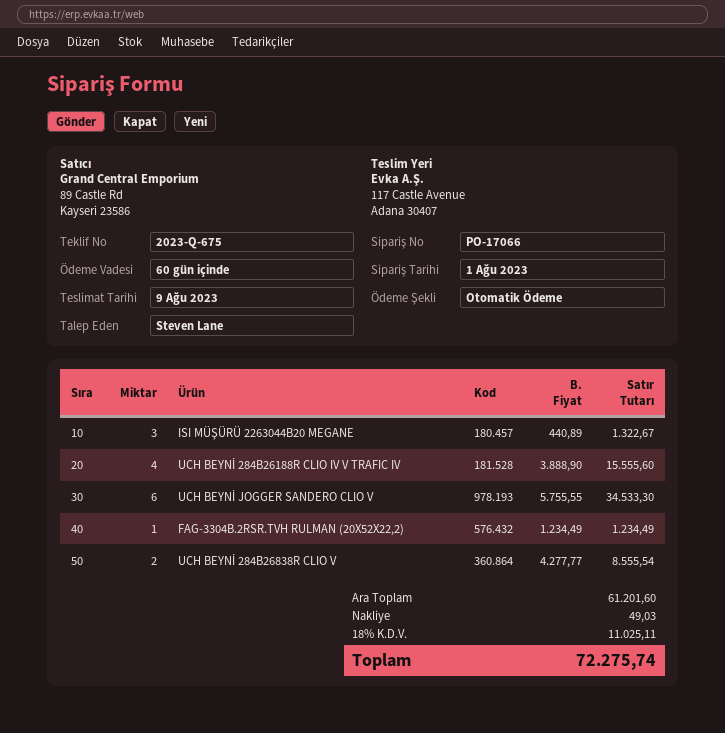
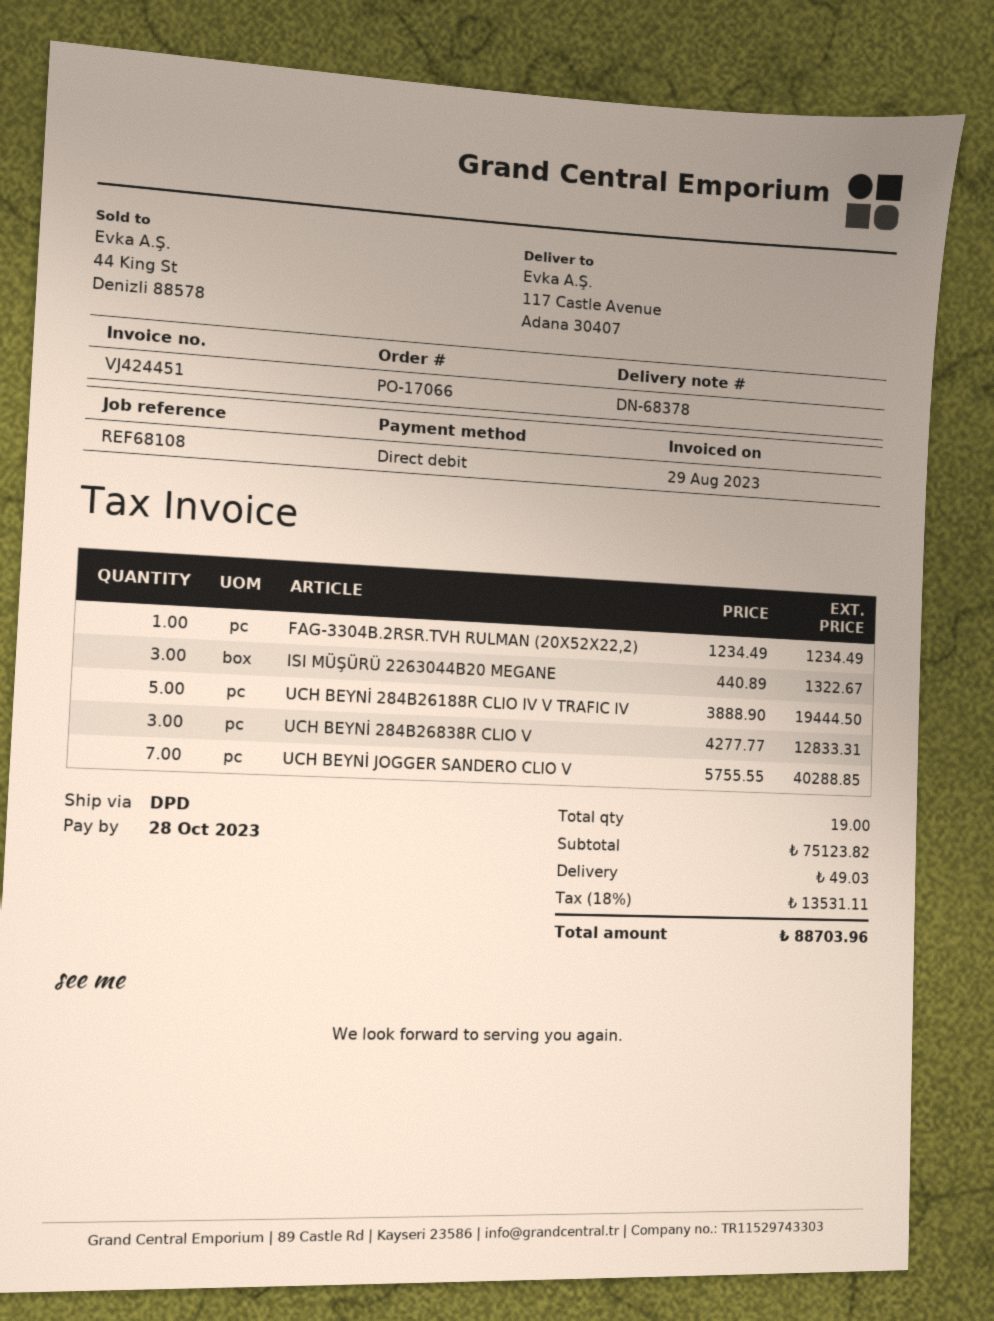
UCH BEYNİ 284B26188R CLIO IV V TRAFIC IV: 4 x 3888.90 = 15555.60 -> 5 x 3888.90 = 19444.50
UCH BEYNİ JOGGER SANDERO CLIO V: 6 x 5755.55 = 34533.30 -> 7 x 5755.55 = 40288.85
UCH BEYNİ 284B26838R CLIO V: 2 x 4277.77 = 8555.54 -> 3 x 4277.77 = 12833.31
subtotal: 61201.60 -> 75123.82
tax: 18% = 11025.11 -> 18% = 13531.11
total: 72275.74 -> 88703.96

